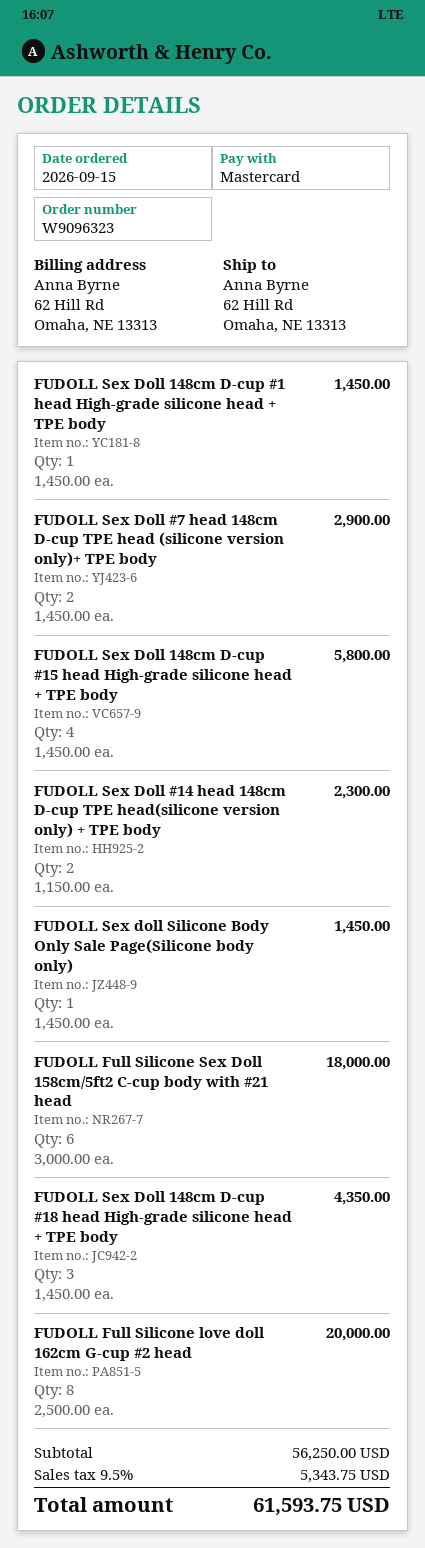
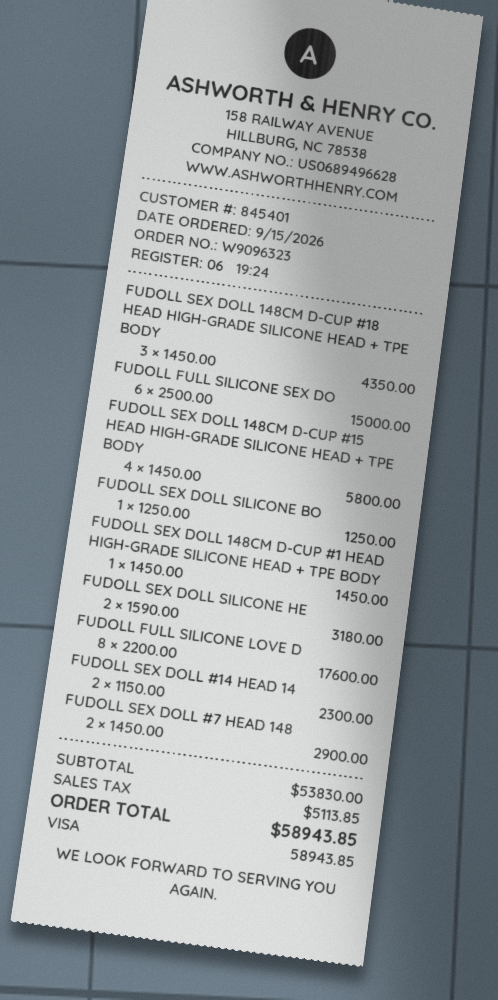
payment method: Mastercard -> Visa
FUDOLL Sex doll Silicone Body Only Sale Page(Silicone body only): 1 x 1450.00 = 1450.00 -> 1 x 1250.00 = 1250.00
FUDOLL Full Silicone Sex Doll 158cm/5ft2 C-cup body with #21 head: 6 x 3000.00 = 18000.00 -> 6 x 2500.00 = 15000.00
FUDOLL Full Silicone love doll 162cm G-cup #2 head: 8 x 2500.00 = 20000.00 -> 8 x 2200.00 = 17600.00
FUDOLL SEX DOLL SILICONE HE: none -> 2 x 1590.00 = 3180.00
subtotal: 56250.00 -> 53830.00
tax: 5343.75 -> 5113.85
total: 61593.75 -> 58943.85

